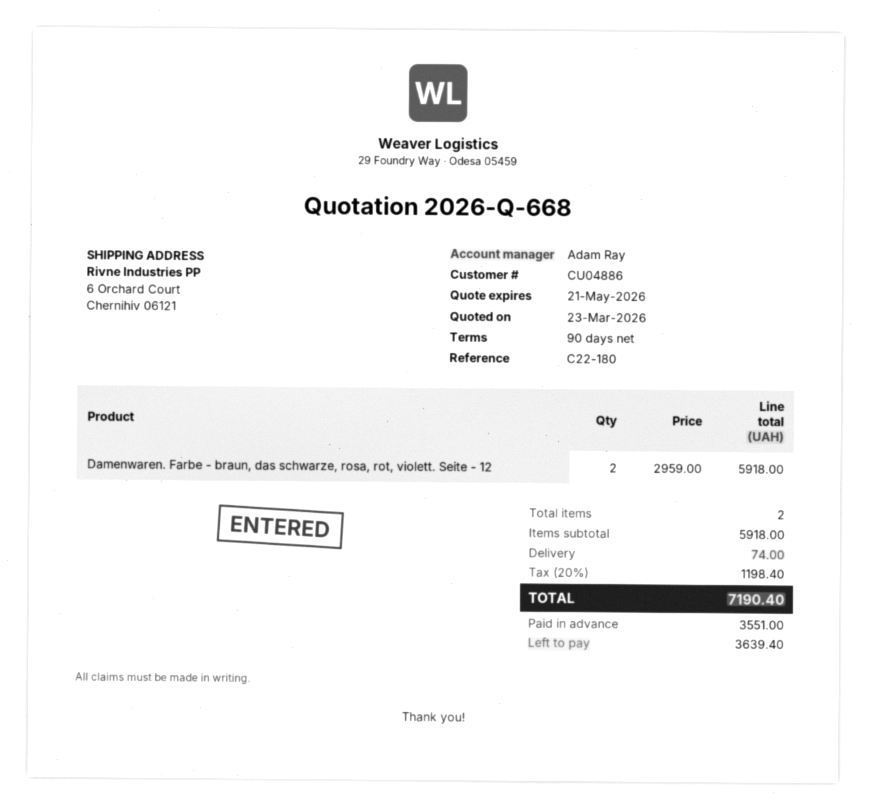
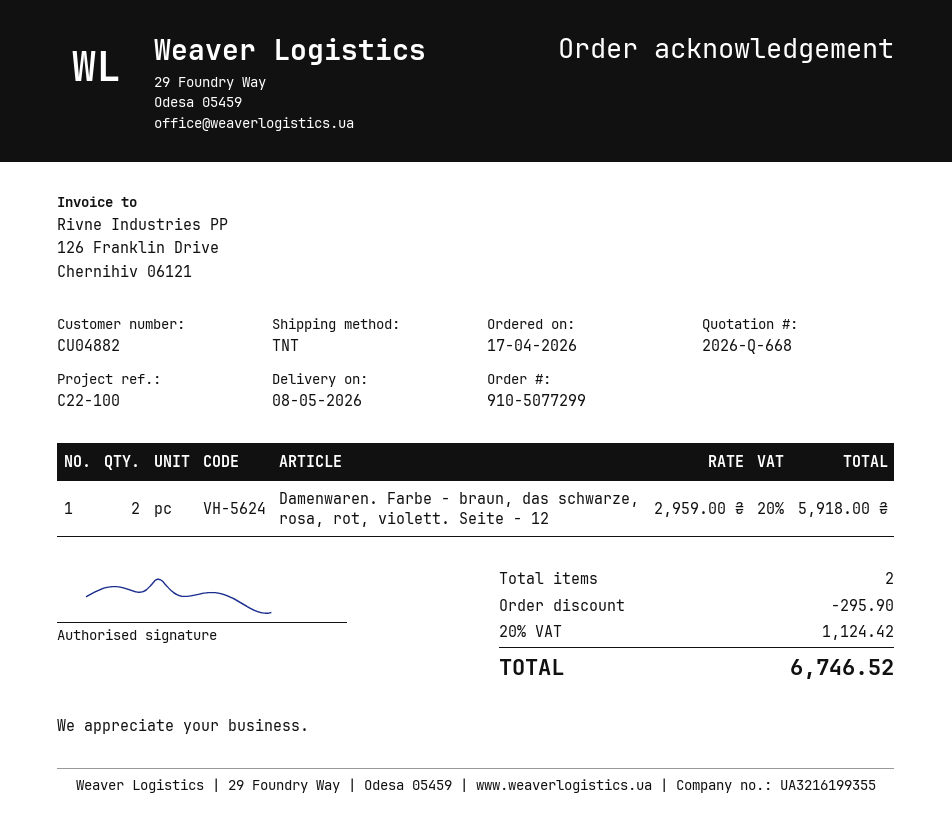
customer number: CU04886 -> CU04882
reference: C22-180 -> C22-100
discount: none -> 295.90
shipping: 74.00 -> none
tax: 20% = 1198.40 -> 20% = 1124.42
total: 7190.40 -> 6746.52

